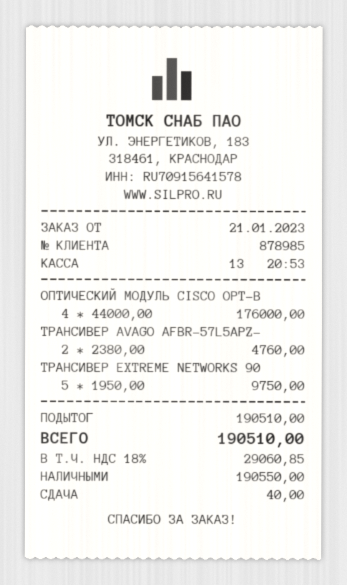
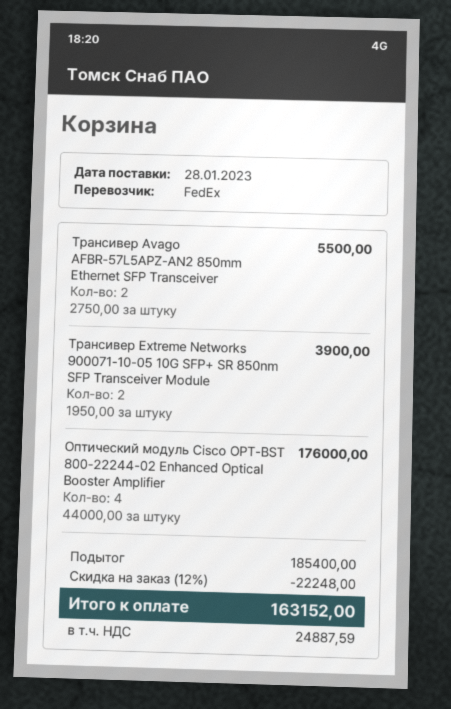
ТРАНСИВЕР AVAGO AFBR-57L5APZ-: 2 x 2380.00 = 4760.00 -> 2 x 2750.00 = 5500.00
ТРАНСИВЕР EXTREME NETWORKS 90: 5 x 1950.00 = 9750.00 -> 2 x 1950.00 = 3900.00
subtotal: 190510.00 -> 185400.00
discount: none -> 12% = 22248.00
tax: 29060.85 -> 24887.59
total: 190510.00 -> 163152.00

